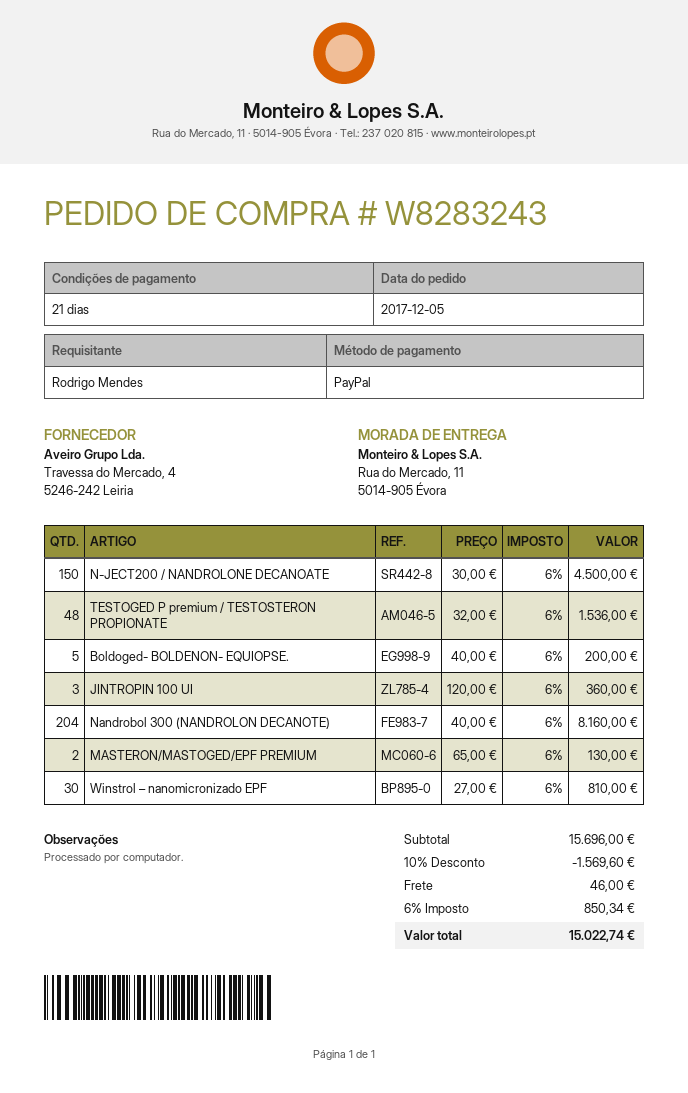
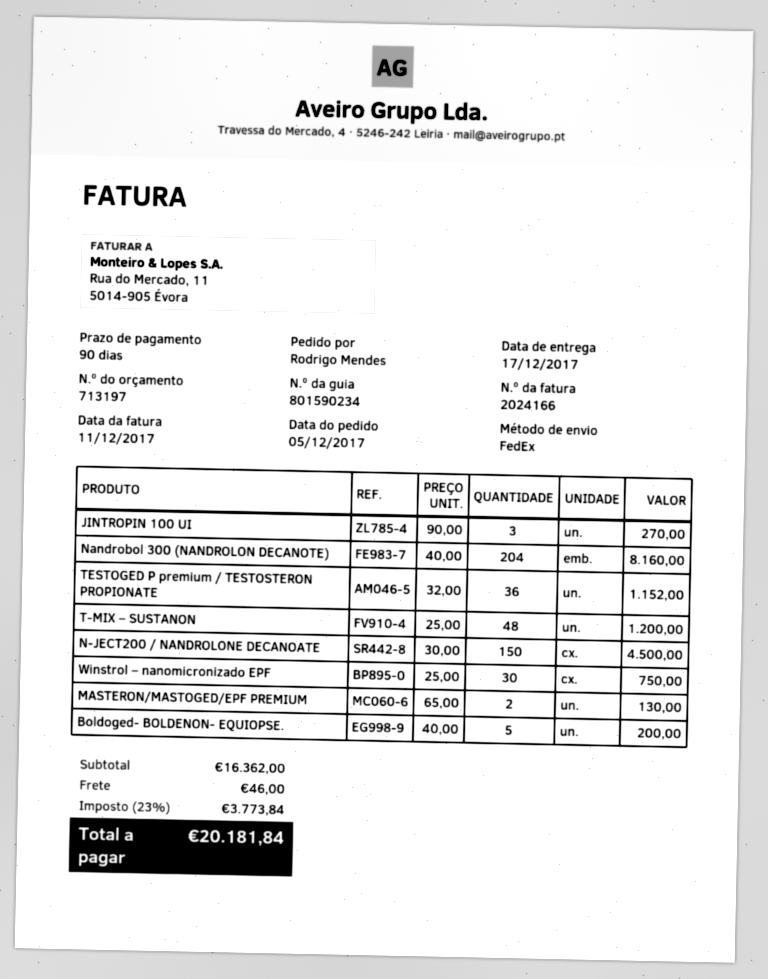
payment terms: 21 days -> 90 days
TESTOGED P premium / TESTOSTERON PROPIONATE: 48 x 32.00 = 1536.00 -> 36 x 32.00 = 1152.00
JINTROPIN 100 UI: 3 x 120.00 = 360.00 -> 3 x 90.00 = 270.00
Winstrol – nanomicronizado EPF: 30 x 27.00 = 810.00 -> 30 x 25.00 = 750.00
T-MIX – SUSTANON: none -> 48 x 25.00 = 1200.00
subtotal: 15696.00 -> 16362.00
discount: 10% = 1569.60 -> none
tax: 6% = 850.34 -> 23% = 3773.84
total: 15022.74 -> 20181.84

